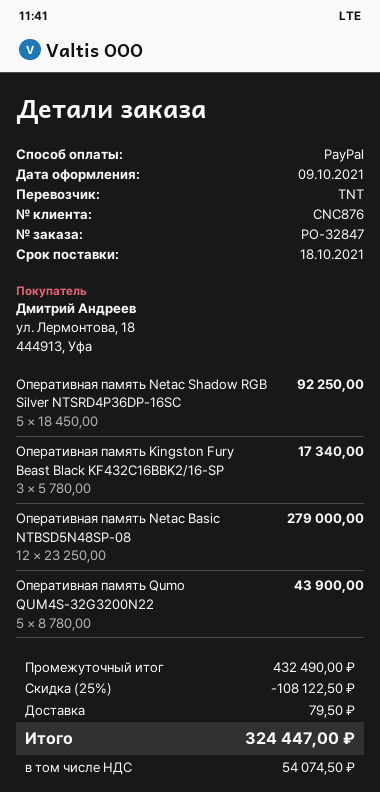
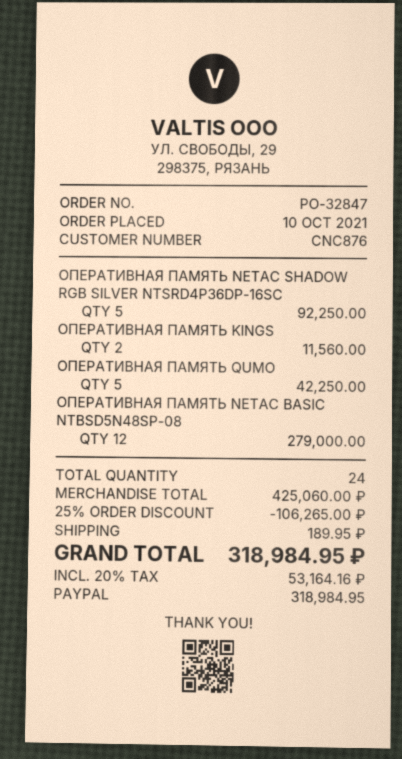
order date: 2021-10-09 -> 2021-10-10
Оперативная память Kingston Fury Beast Black KF432C16BBK2/16-SP: 3 for 17340.00 -> 2 for 11560.00
Оперативная память Qumo QUM4S-32G3200N22: 5 for 43900.00 -> 5 for 42250.00
subtotal: 432490.00 -> 425060.00
discount: 25% = 108122.50 -> 25% = 106265.00
shipping: 79.50 -> 189.95
tax: 54074.50 -> 53164.16
total: 324447.00 -> 318984.95

